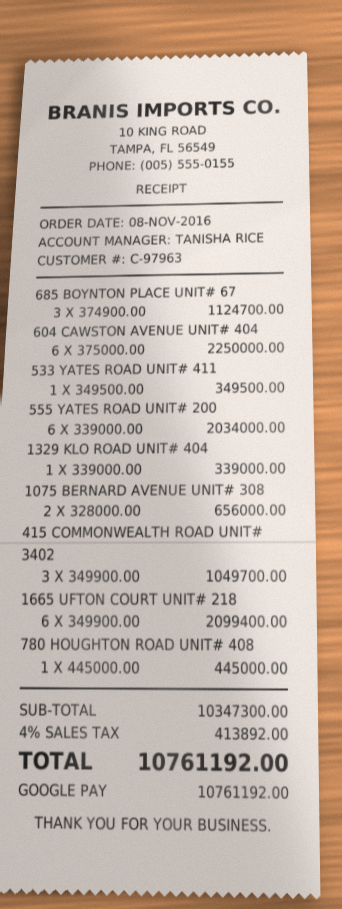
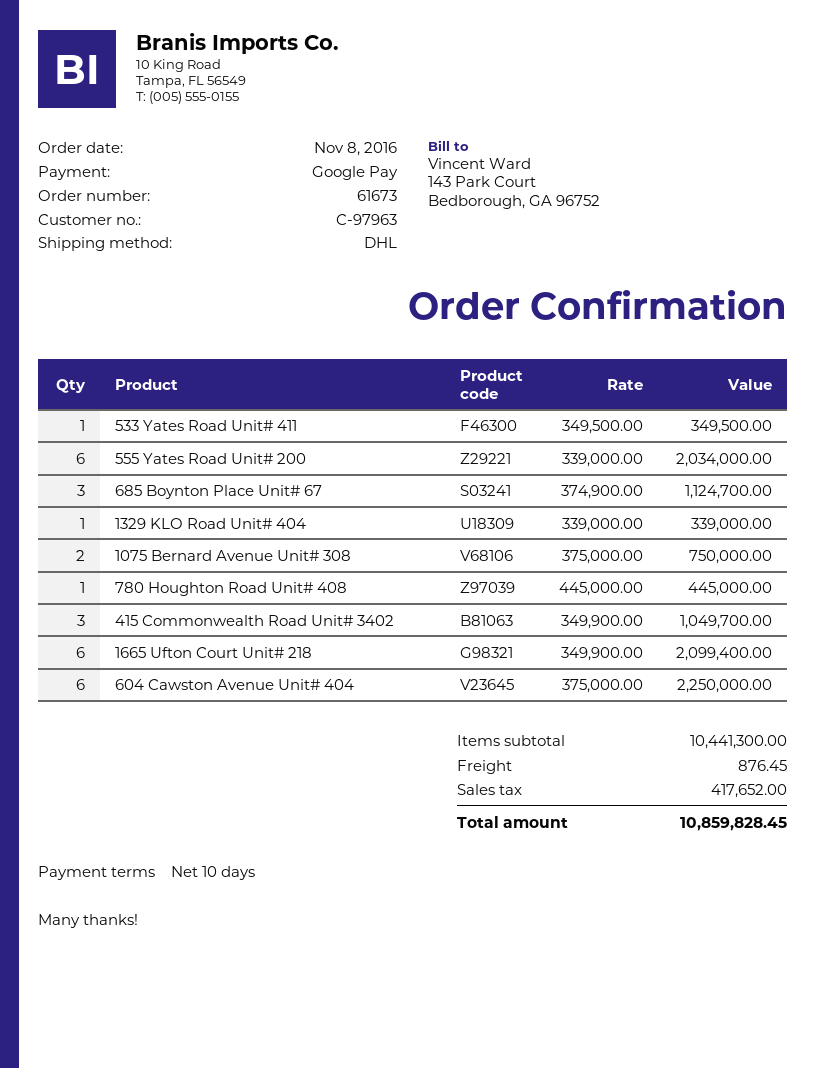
1075 BERNARD AVENUE UNIT# 308: 2 x 328000.00 = 656000.00 -> 2 x 375000.00 = 750000.00
subtotal: 10347300.00 -> 10441300.00
shipping: none -> 876.45
tax: 413892.00 -> 417652.00
total: 10761192.00 -> 10859828.45

